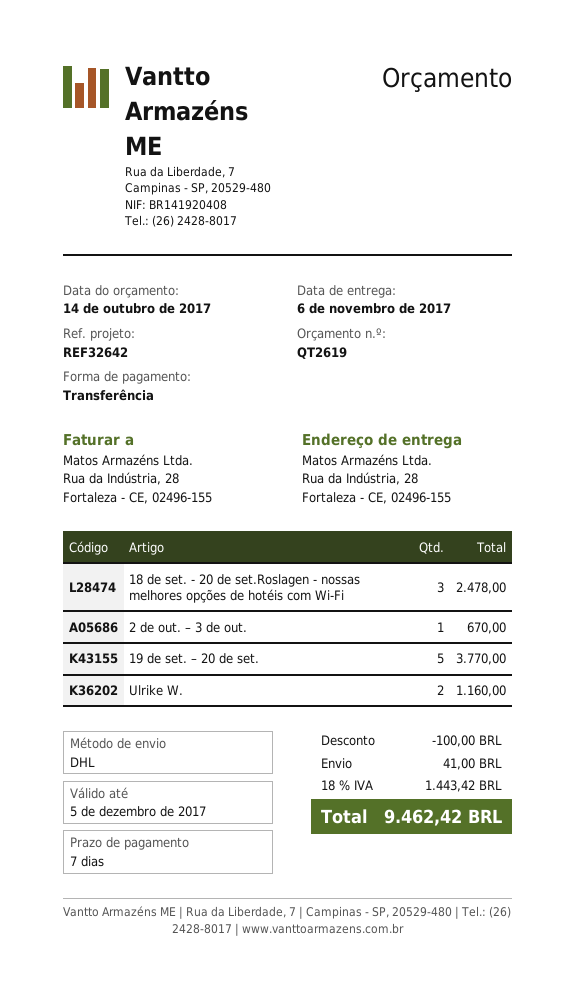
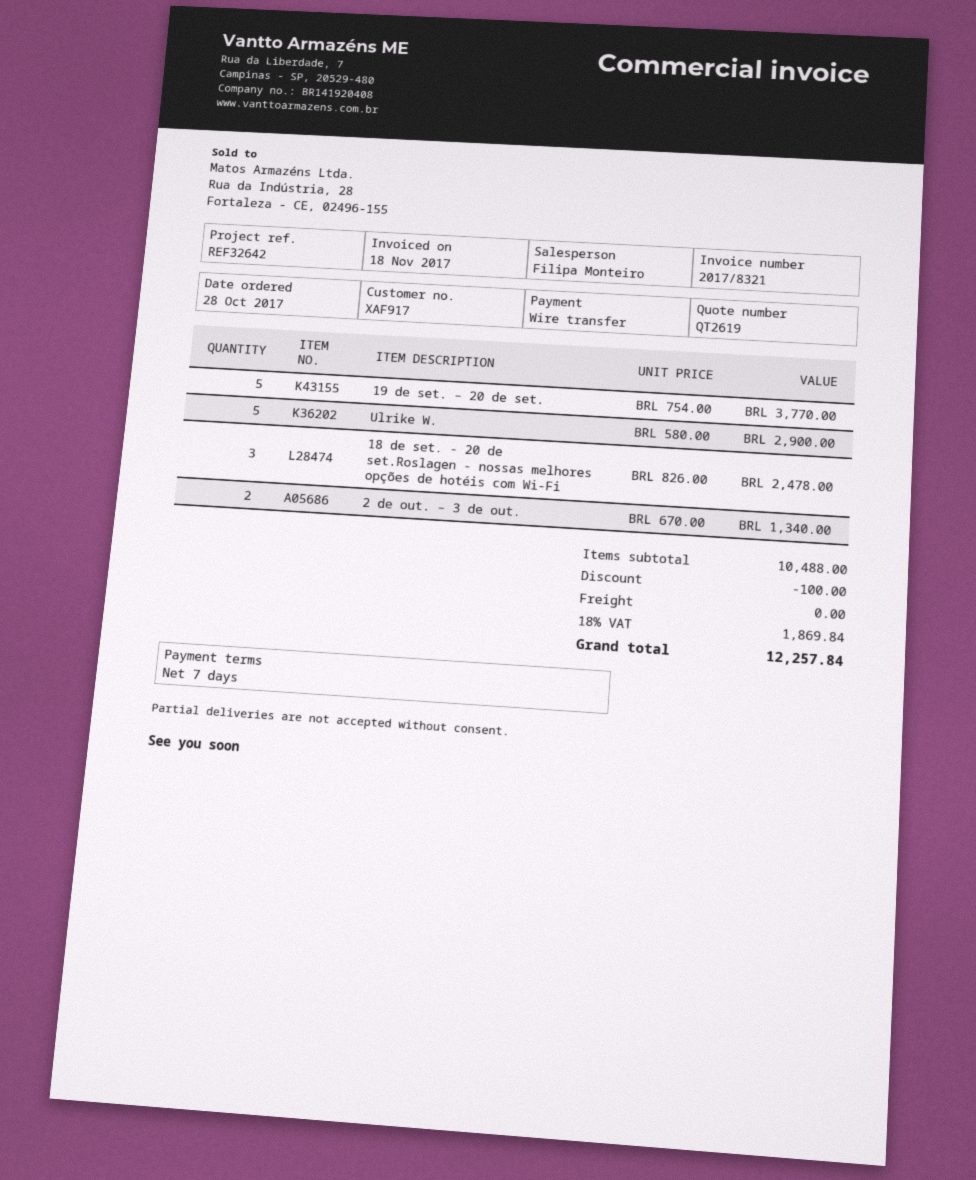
2 de out. – 3 de out.: 1 for 670.00 -> 2 for 1340.00
Ulrike W.: 2 for 1160.00 -> 5 for 2900.00
shipping: 41.00 -> 0.00
tax: 18% = 1443.42 -> 18% = 1869.84
total: 9462.42 -> 12257.84

